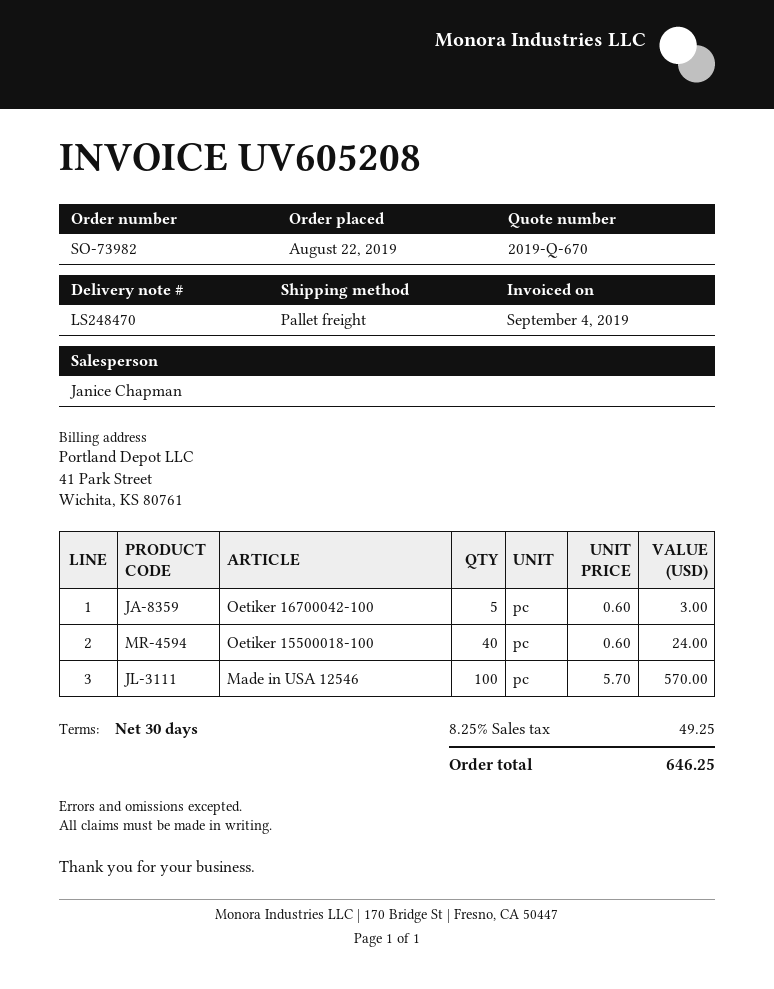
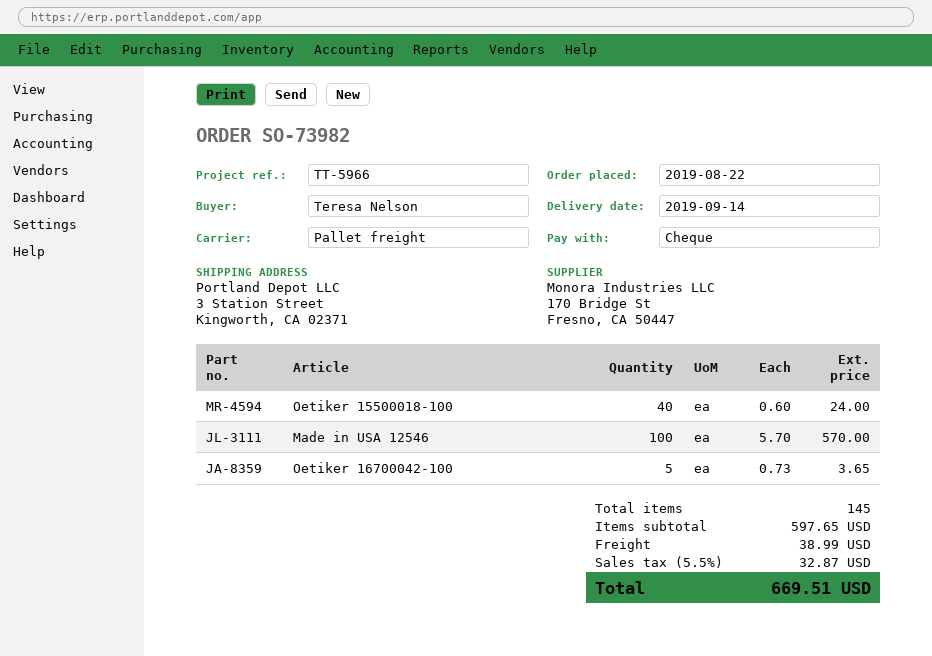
Oetiker 16700042-100: 5 x 0.60 = 3.00 -> 5 x 0.73 = 3.65
shipping: none -> 38.99
tax: 8.25% = 49.25 -> 5.5% = 32.87
total: 646.25 -> 669.51

